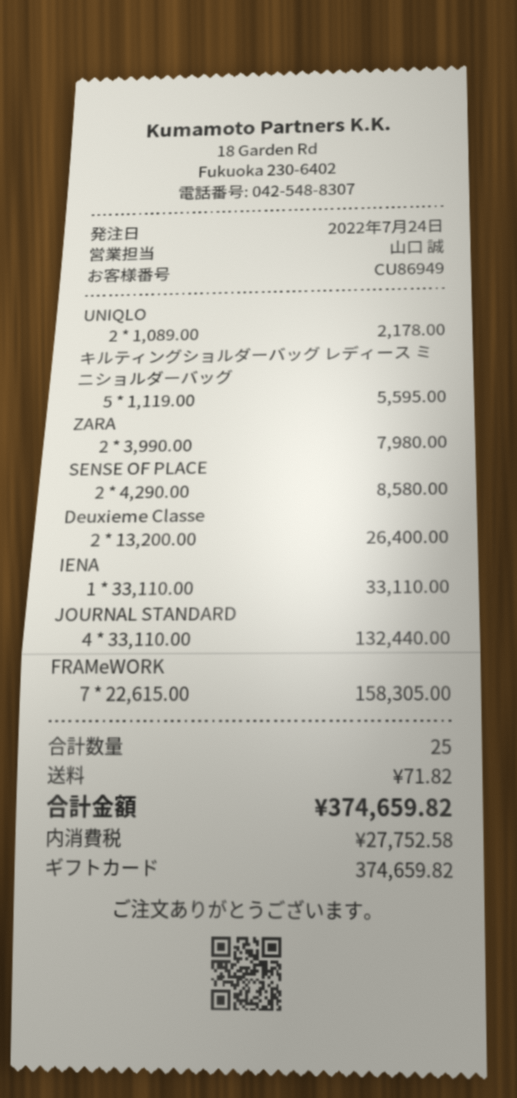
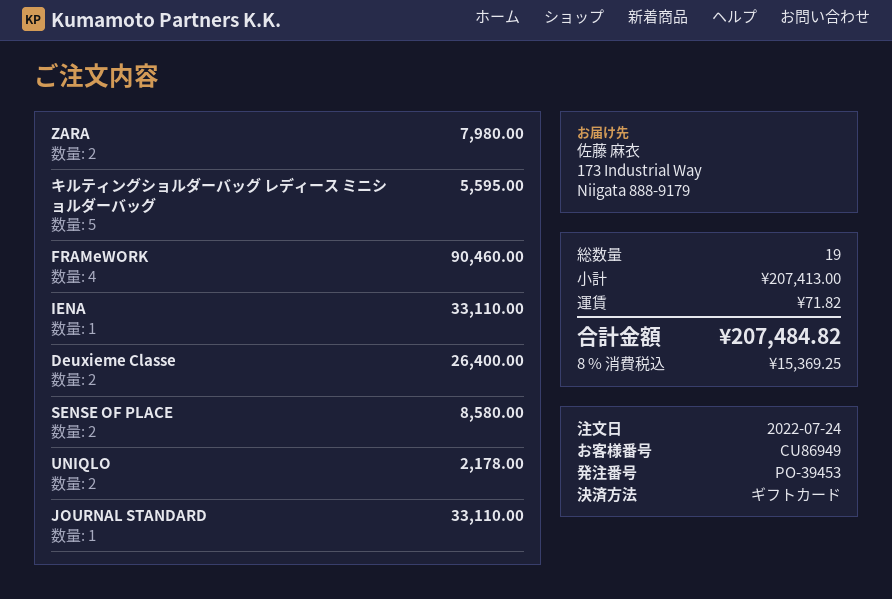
JOURNAL STANDARD: 4 for 132440.00 -> 1 for 33110.00
FRAMeWORK: 7 for 158305.00 -> 4 for 90460.00
total quantity: 25 -> 19
tax: 27752.58 -> 15369.25
total: 374659.82 -> 207484.82

